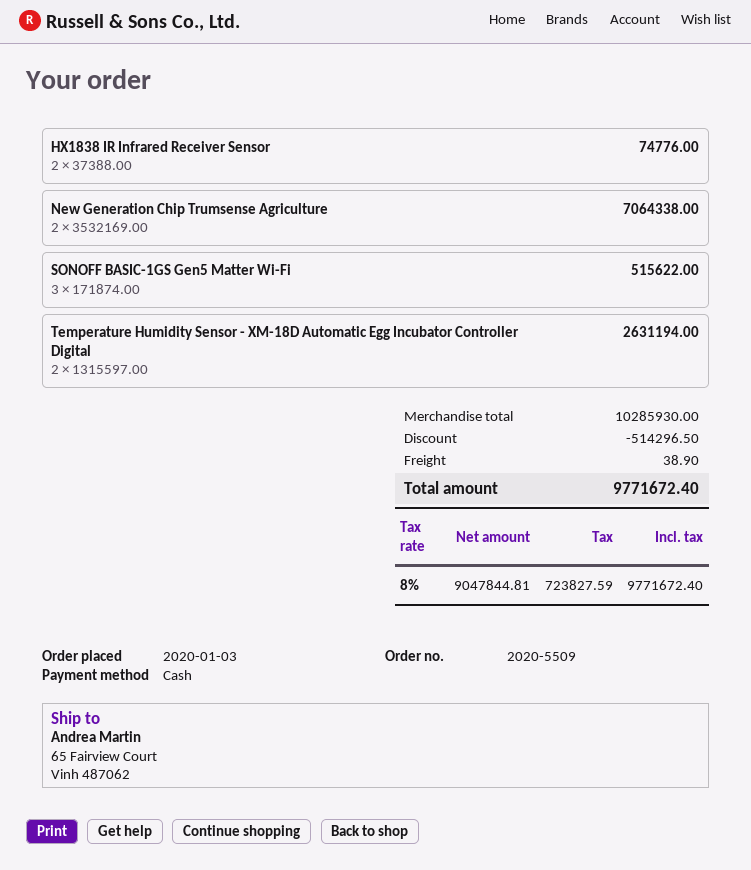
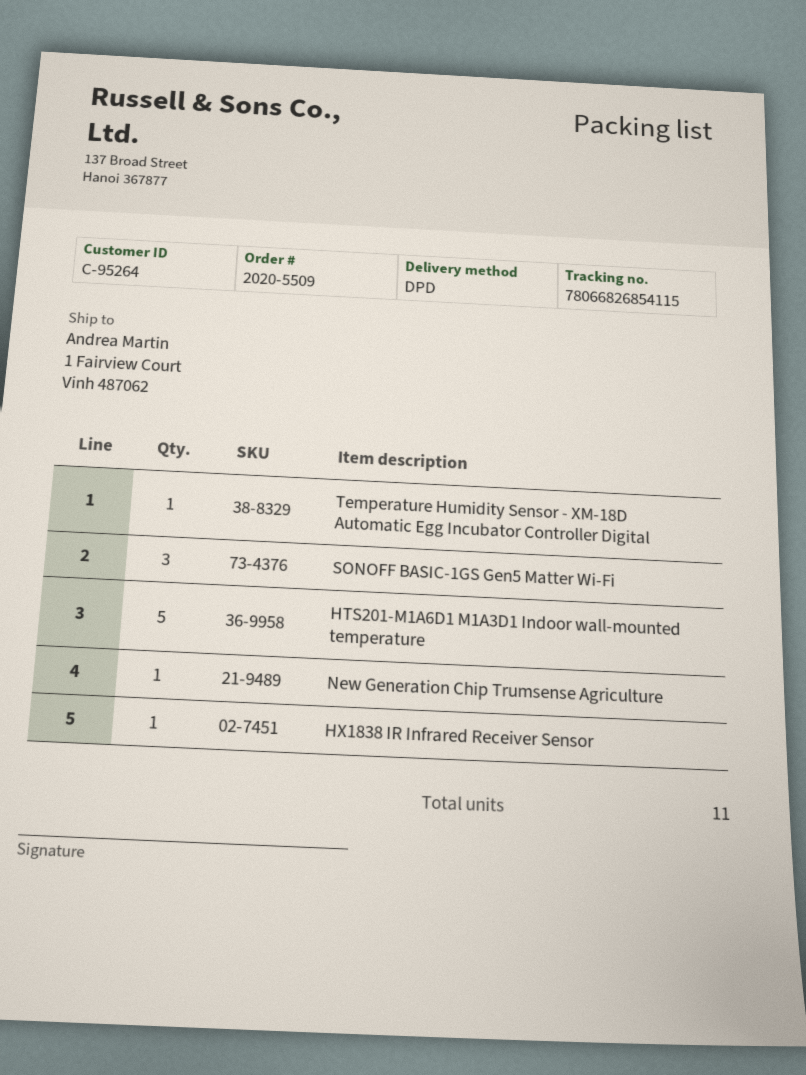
ship to: 65 Fairview Court, Vinh 487062 -> 1 Fairview Court, Vinh 487062
HX1838 IR Infrared Receiver Sensor: 2 -> 1
New Generation Chip Trumsense Agriculture: 2 -> 1
Temperature Humidity Sensor - XM-18D Automatic Egg Incubator Controller Digital: 2 -> 1
HTS201-M1A6D1 M1A3D1 Indoor wall-mounted temperature: none -> 5

